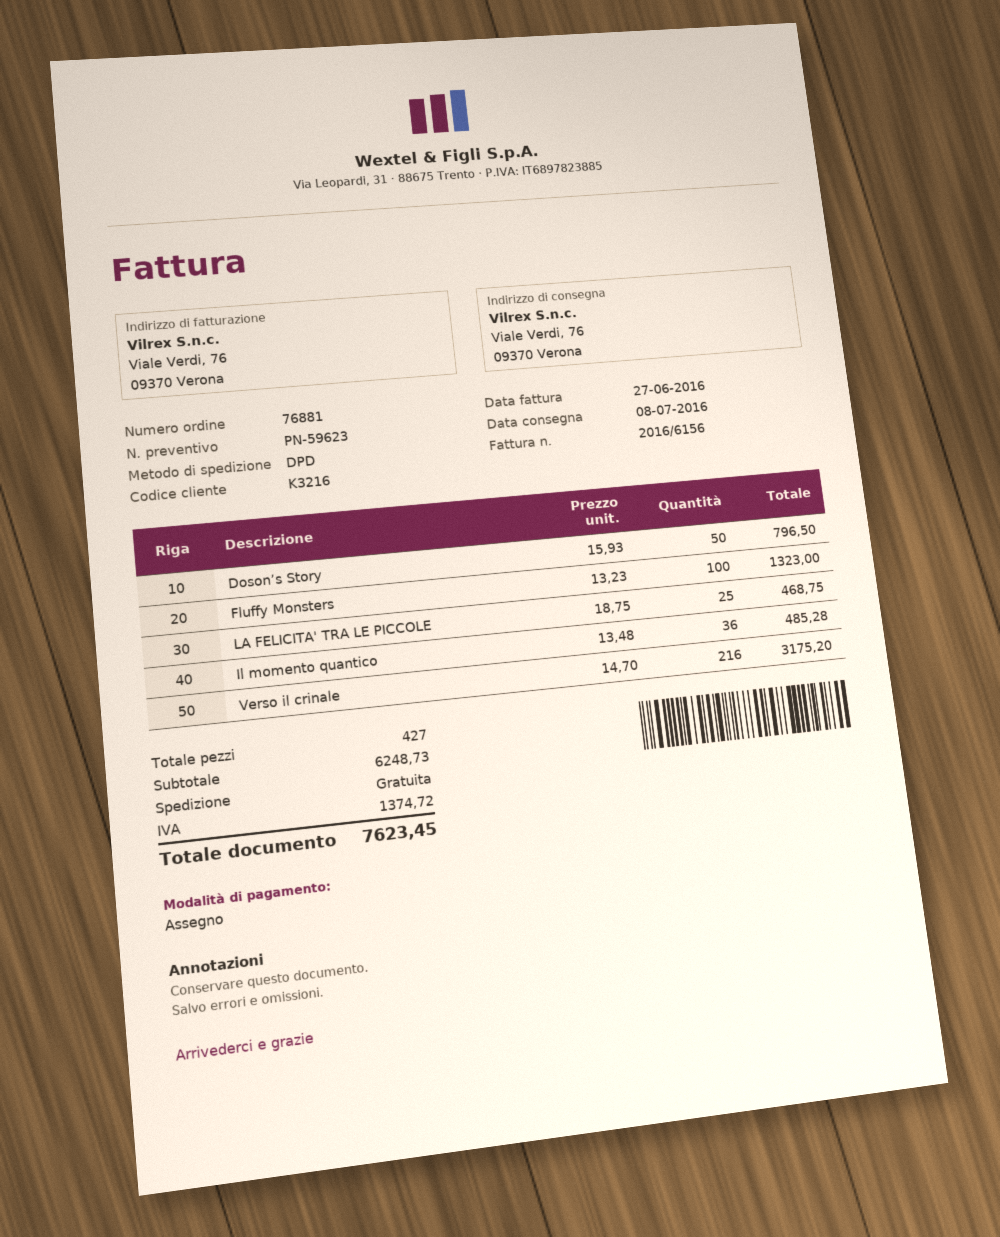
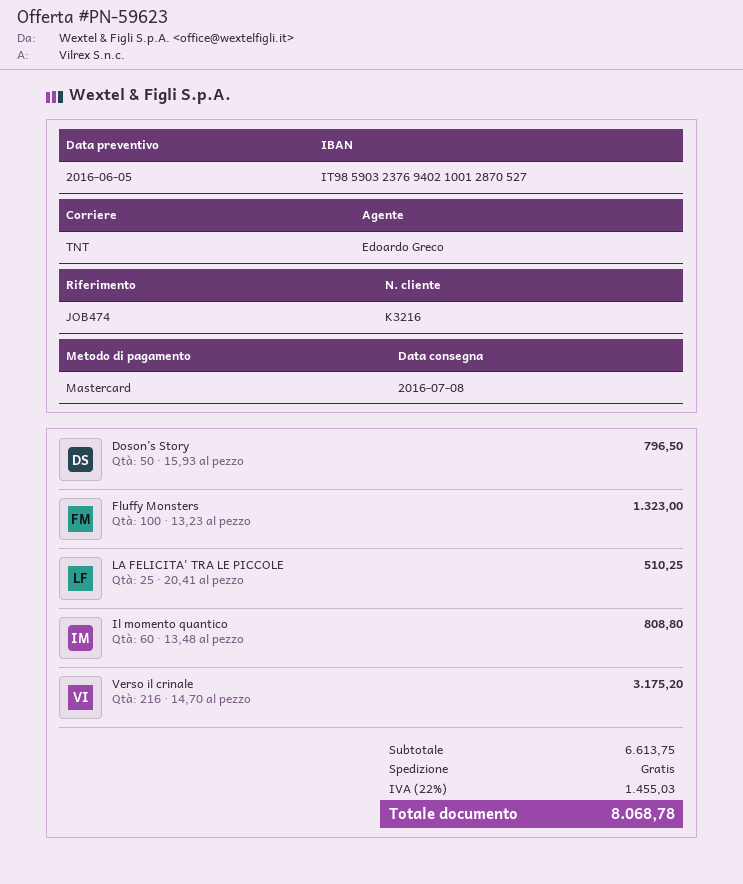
payment method: cheque -> Mastercard
shipping method: DPD -> TNT
LA FELICITA' TRA LE PICCOLE: 25 x 18.75 = 468.75 -> 25 x 20.41 = 510.25
Il momento quantico: 36 x 13.48 = 485.28 -> 60 x 13.48 = 808.80
subtotal: 6248.73 -> 6613.75
tax: 1374.72 -> 1455.03
total: 7623.45 -> 8068.78

